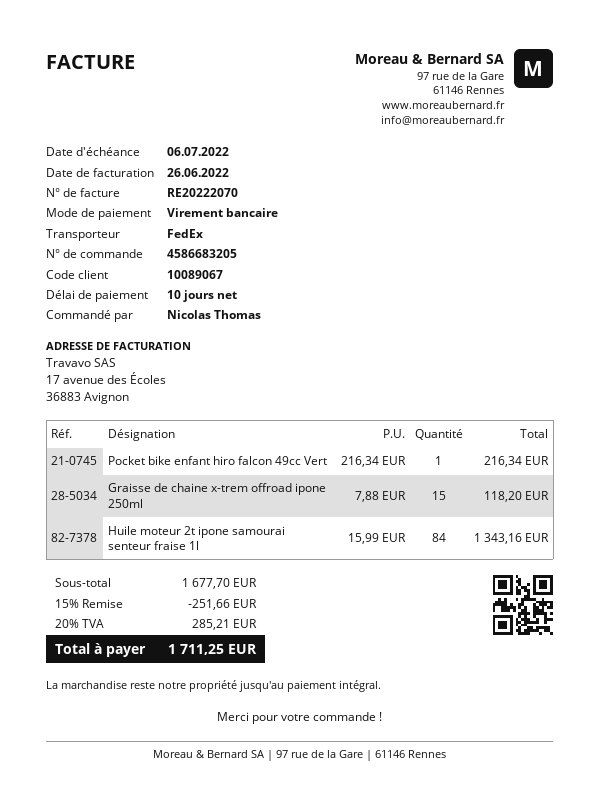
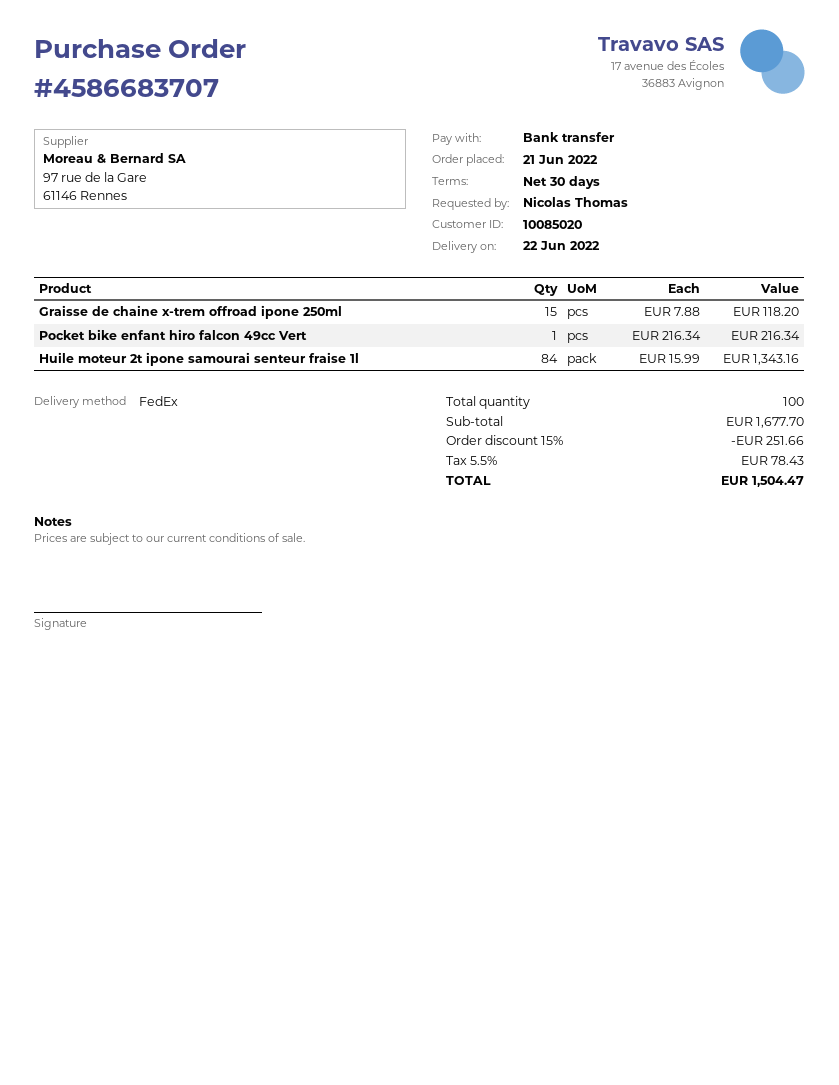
order number: 4586683205 -> 4586683707
payment terms: 10 days -> 30 days
customer number: 10089067 -> 10085020
tax: 20% = 285.21 -> 5.5% = 78.43
total: 1711.25 -> 1504.47

